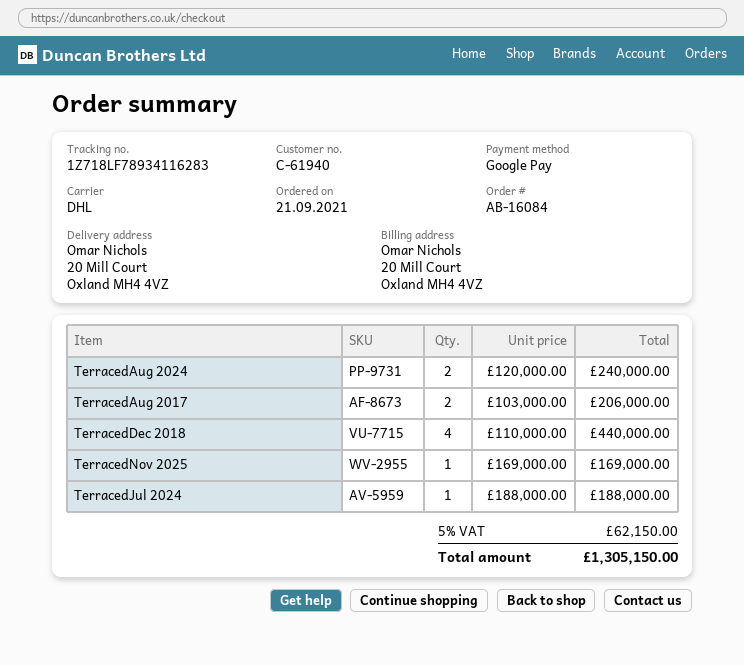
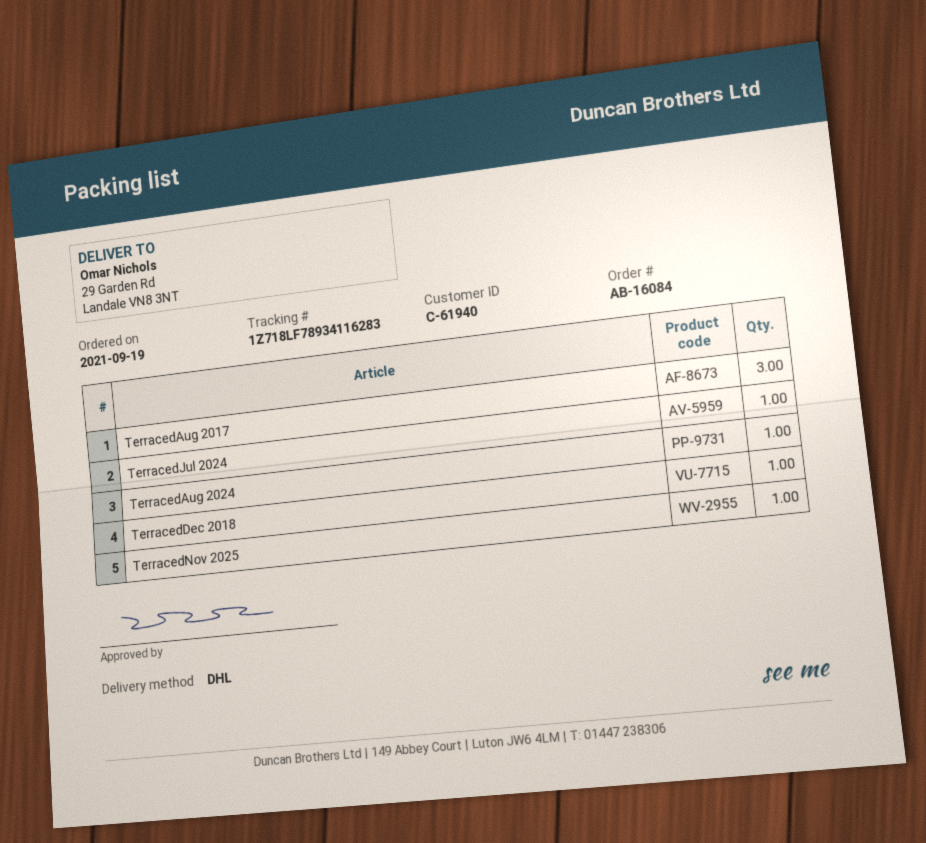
order date: 2021-09-21 -> 2021-09-19
ship to: 20 Mill Court, Oxland MH4 4VZ -> 29 Garden Rd, Landale VN8 3NT
TerracedAug 2024: 2 -> 1
TerracedAug 2017: 2 -> 3
TerracedDec 2018: 4 -> 1

